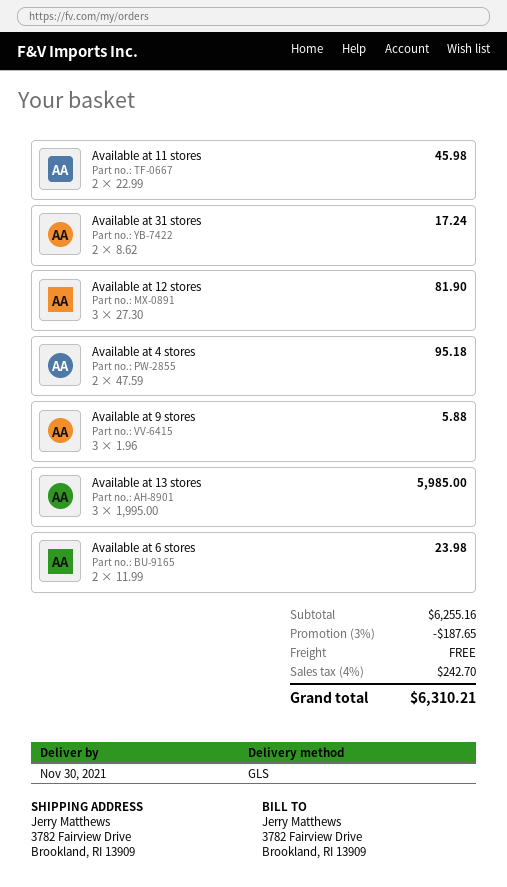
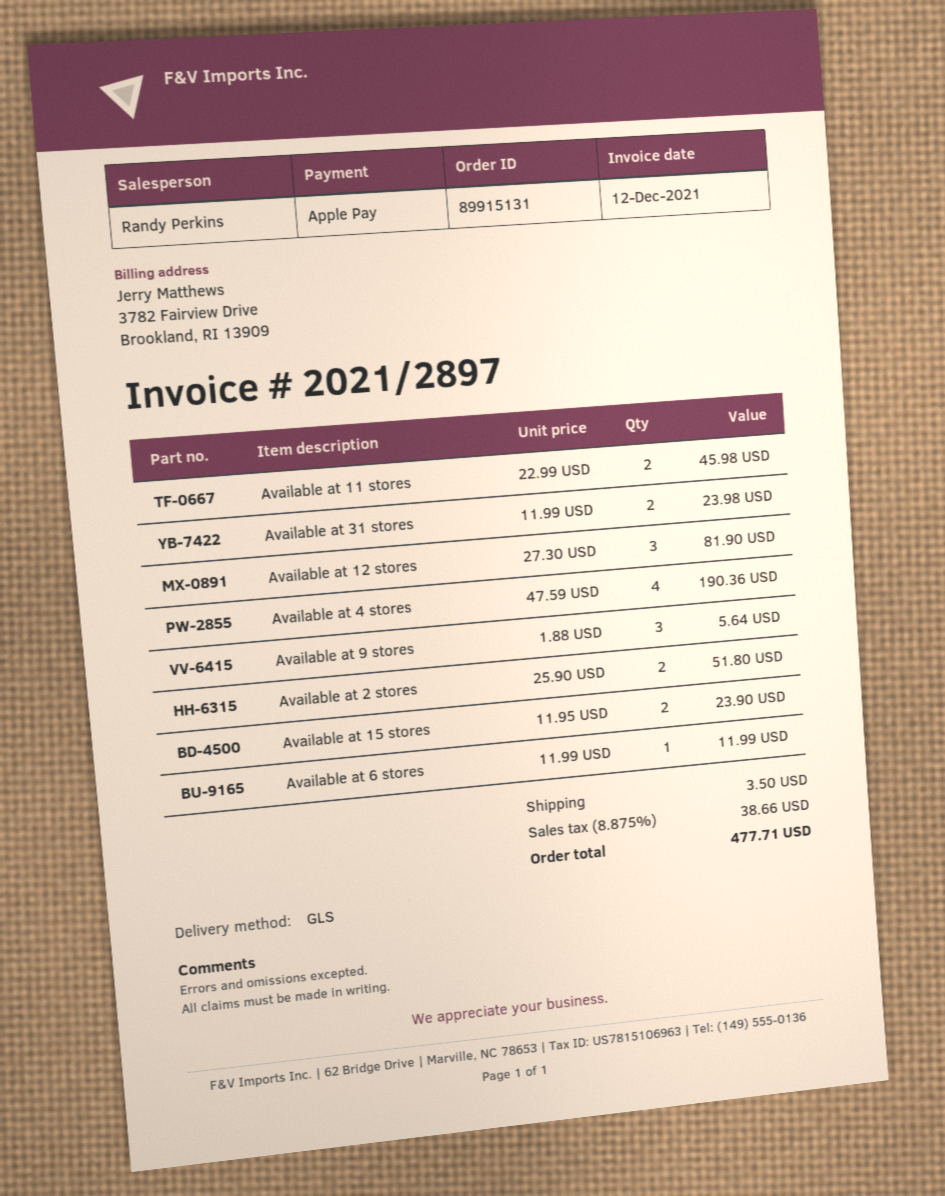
Available at 31 stores: 2 x 8.62 = 17.24 -> 2 x 11.99 = 23.98
Available at 4 stores: 2 x 47.59 = 95.18 -> 4 x 47.59 = 190.36
Available at 9 stores: 3 x 1.96 = 5.88 -> 3 x 1.88 = 5.64
Available at 13 stores: 3 x 1995.00 = 5985.00 -> none
Available at 6 stores: 2 x 11.99 = 23.98 -> 1 x 11.99 = 11.99
Available at 2 stores: none -> 2 x 25.90 = 51.80
Available at 15 stores: none -> 2 x 11.95 = 23.90
discount: 3% = 187.65 -> none
shipping: 0.00 -> 3.50
tax: 4% = 242.70 -> 8.875% = 38.66
total: 6310.21 -> 477.71

